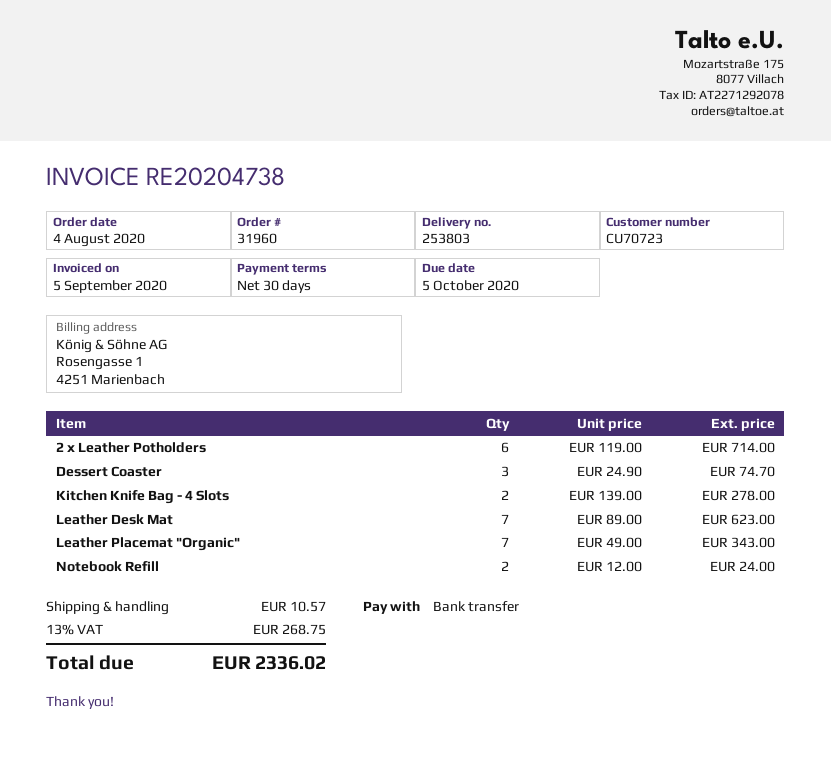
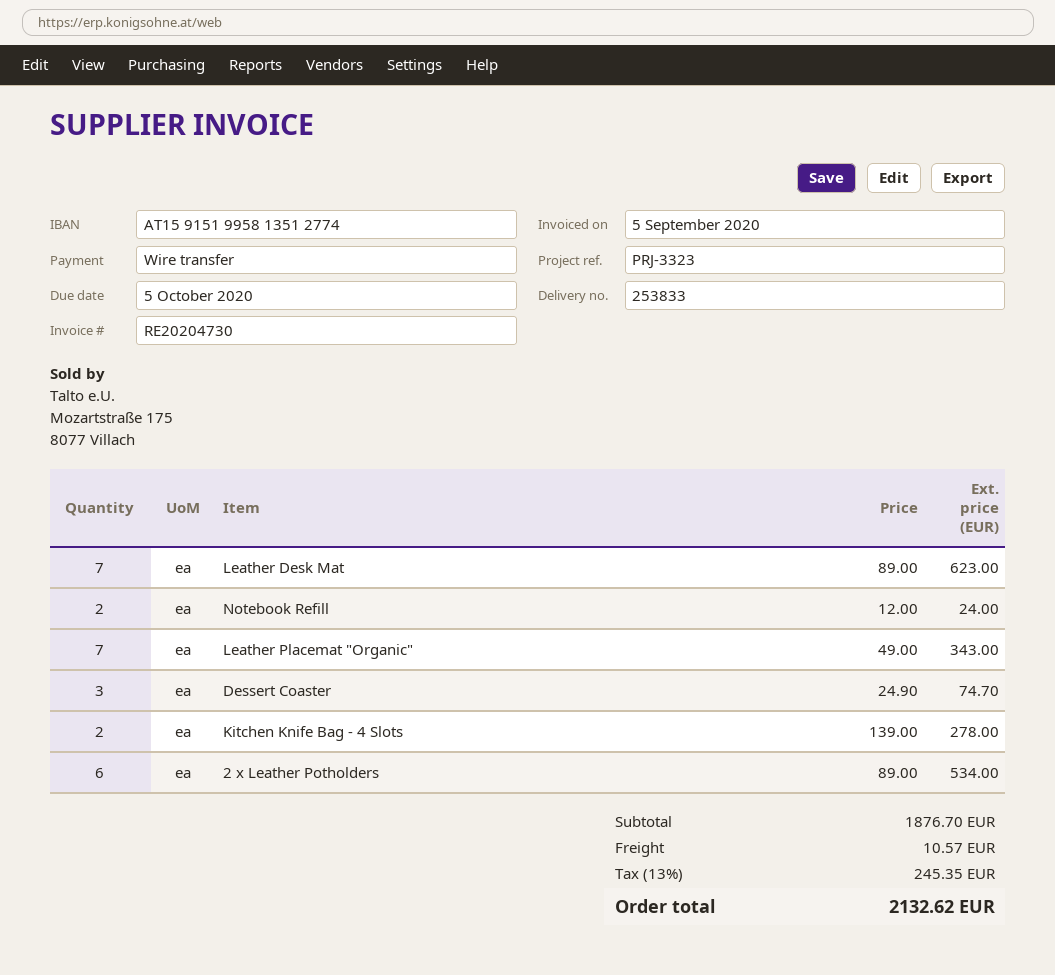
delivery note number: 253803 -> 253833
invoice number: RE20204738 -> RE20204730
2 x Leather Potholders: 6 x 119.00 = 714.00 -> 6 x 89.00 = 534.00
tax: 13% = 268.75 -> 13% = 245.35
total: 2336.02 -> 2132.62

